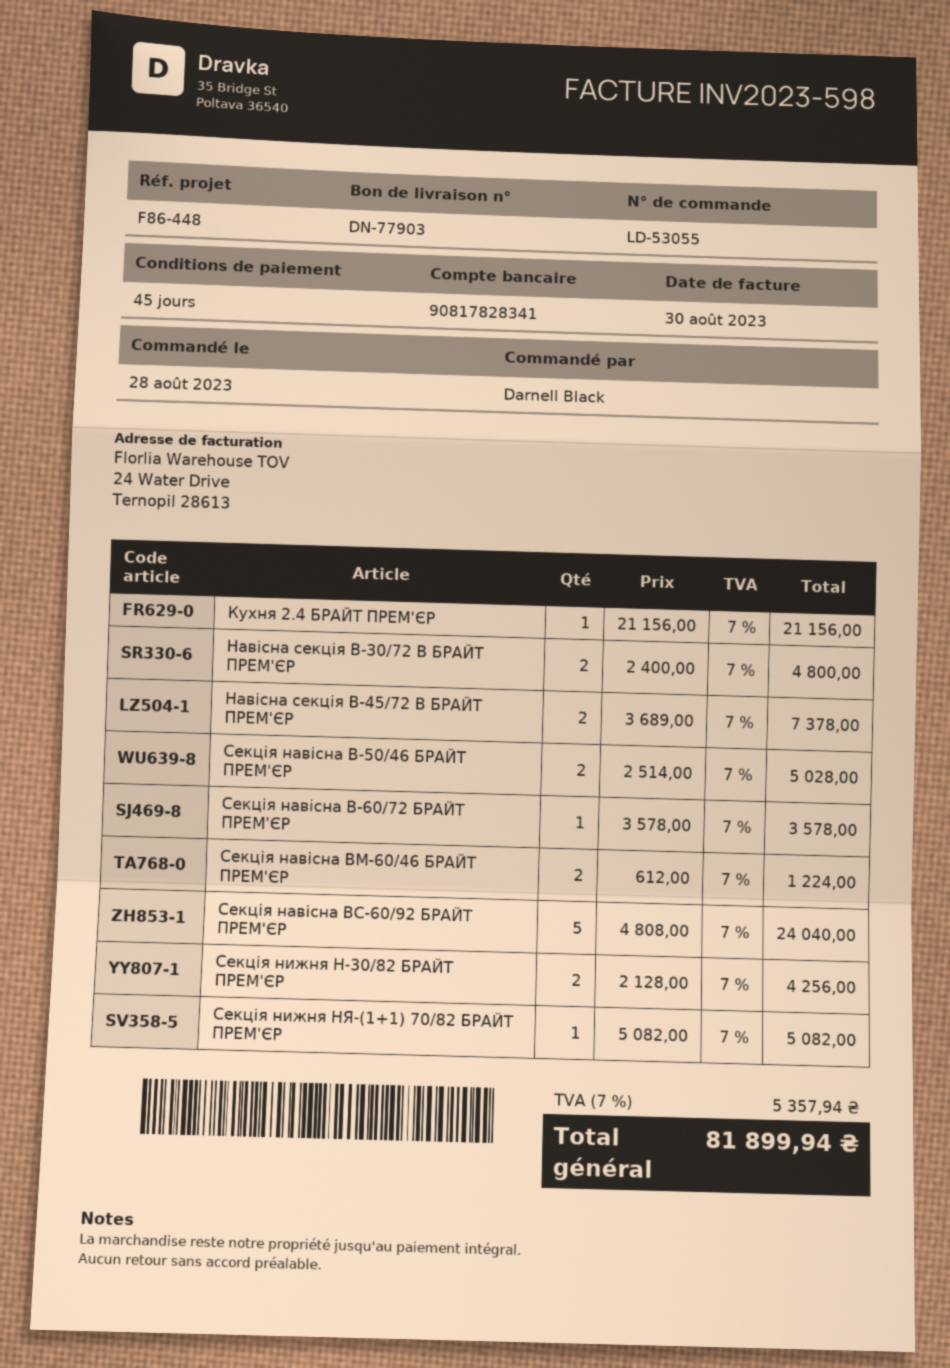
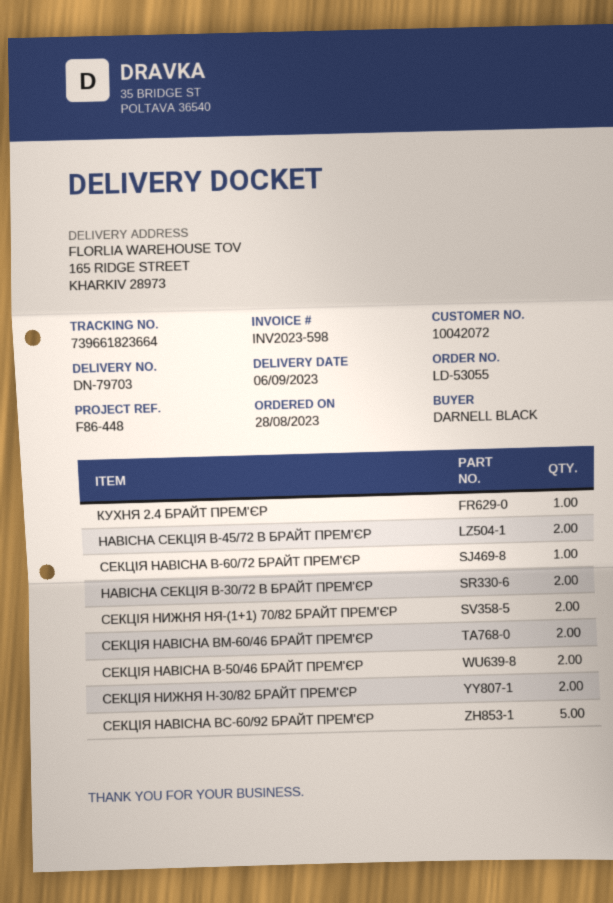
delivery note number: DN-77903 -> DN-79703
Секція нижня НЯ-(1+1) 70/82 БРАЙТ ПРЕМ'ЄР: 1 -> 2

